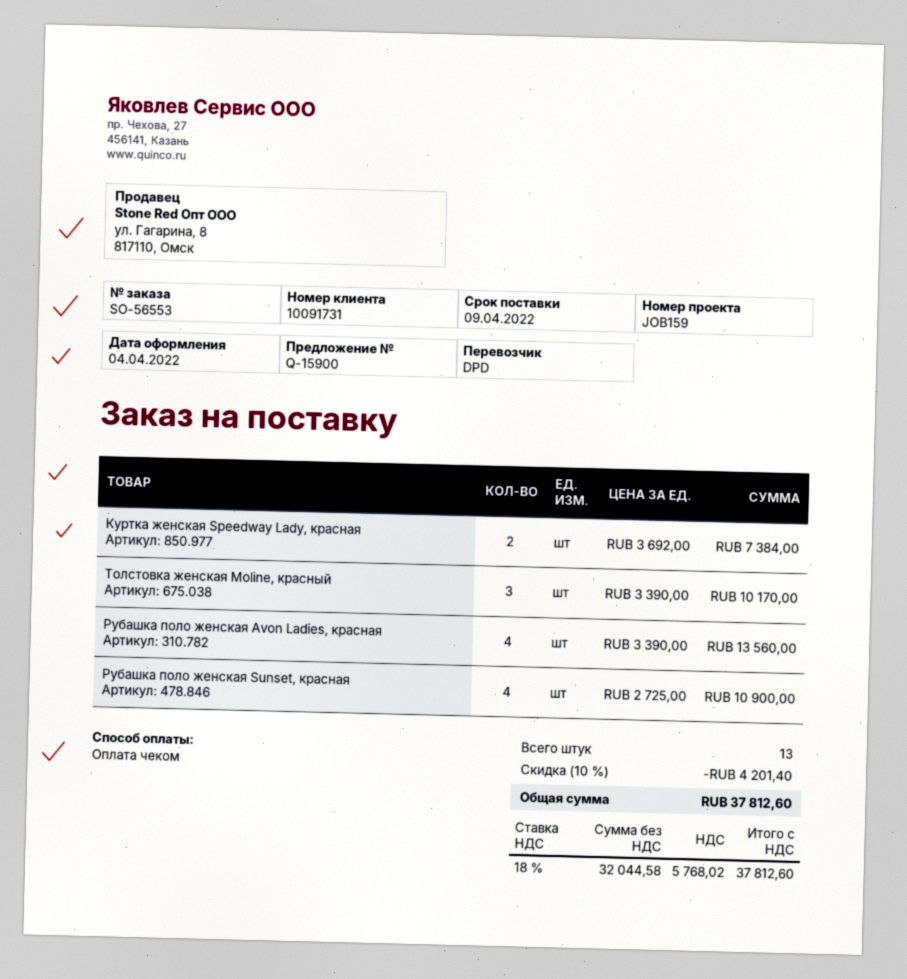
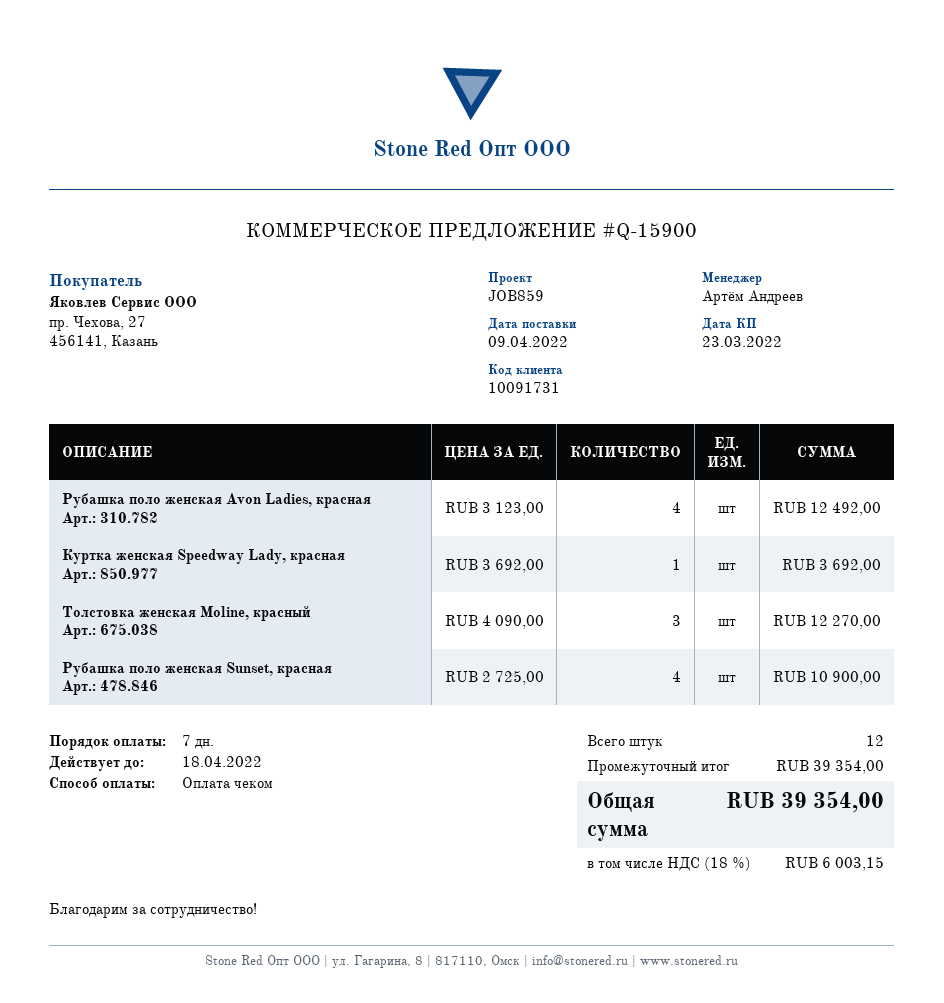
reference: JOB159 -> JOB859
Куртка женская Speedway Lady, красная: 2 x 3692.00 = 7384.00 -> 1 x 3692.00 = 3692.00
Толстовка женская Moline, красный: 3 x 3390.00 = 10170.00 -> 3 x 4090.00 = 12270.00
Рубашка поло женская Avon Ladies, красная: 4 x 3390.00 = 13560.00 -> 4 x 3123.00 = 12492.00
total quantity: 13 -> 12
discount: 10% = 4201.40 -> none
tax: 18% = 5768.02 -> 18% = 6003.15
total: 37812.60 -> 39354.00

